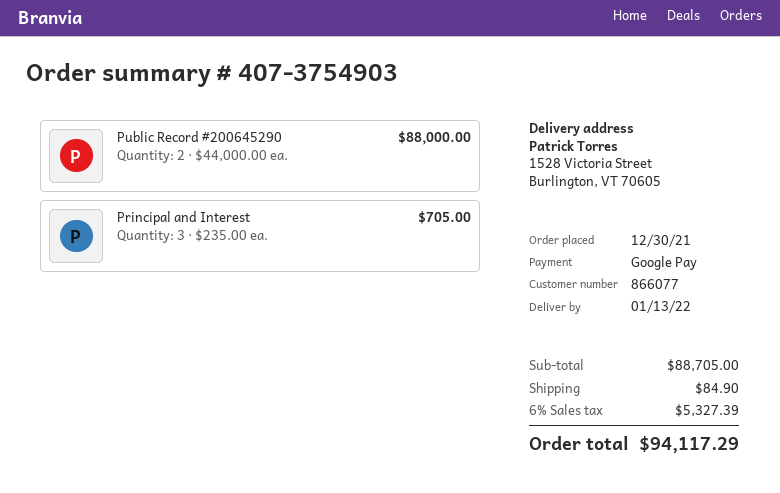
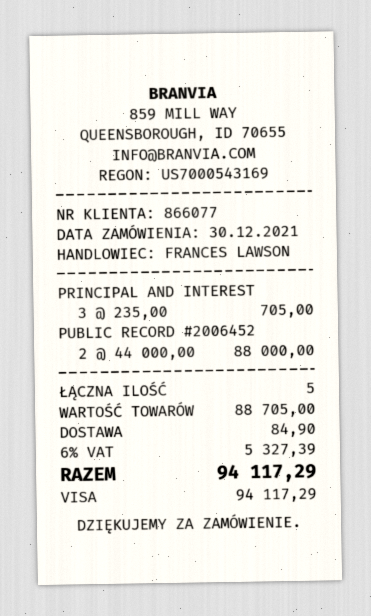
payment method: Google Pay -> Visa

